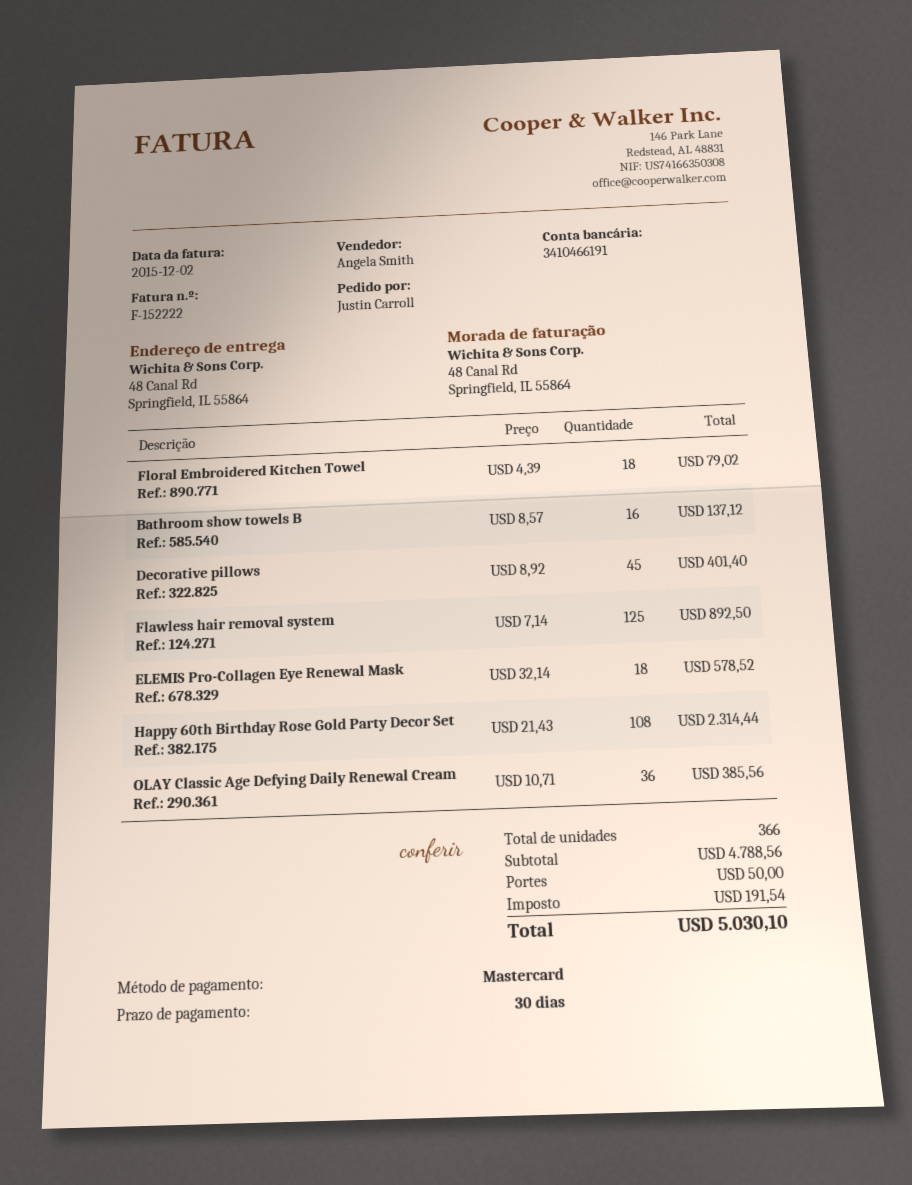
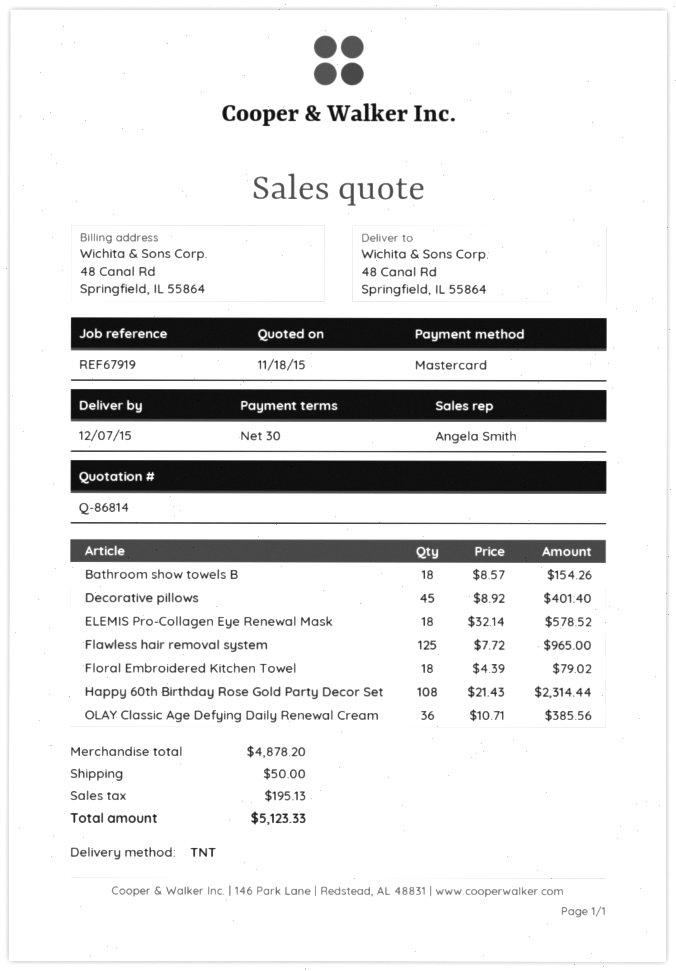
Bathroom show towels B: 16 x 8.57 = 137.12 -> 18 x 8.57 = 154.26
Flawless hair removal system: 125 x 7.14 = 892.50 -> 125 x 7.72 = 965.00
subtotal: 4788.56 -> 4878.20
tax: 191.54 -> 195.13
total: 5030.10 -> 5123.33

